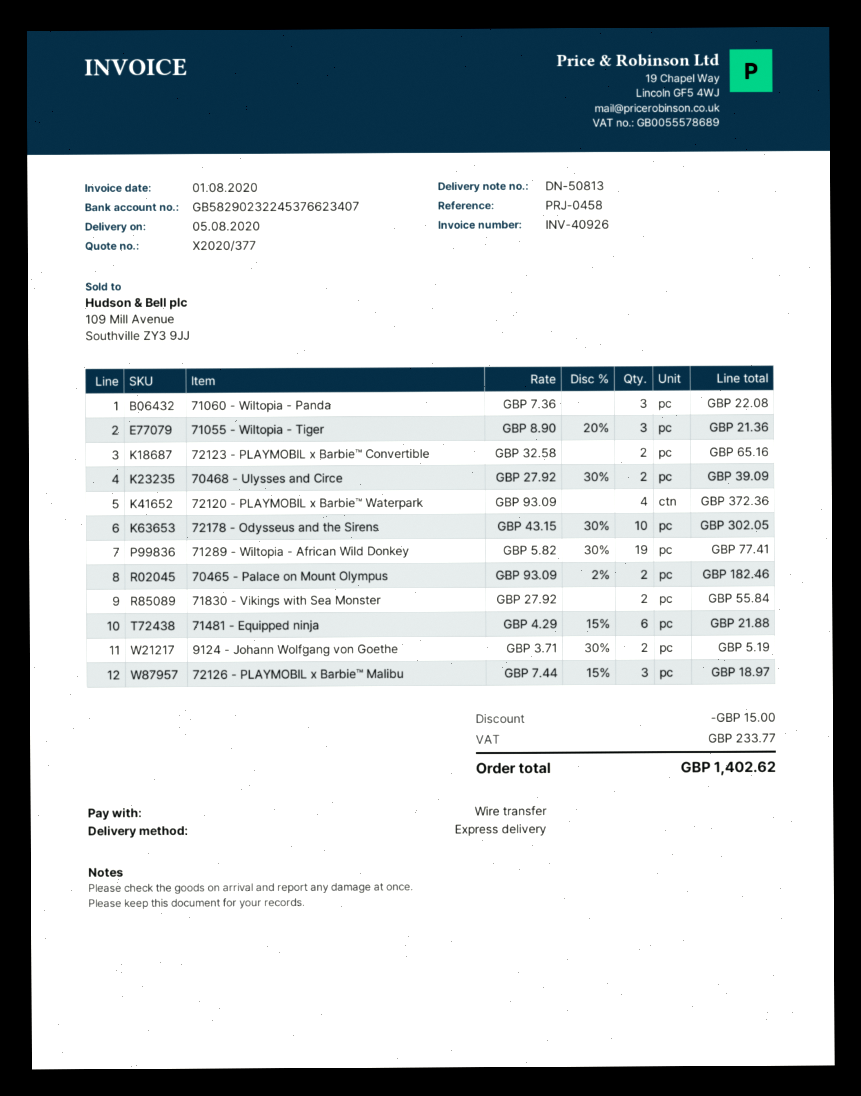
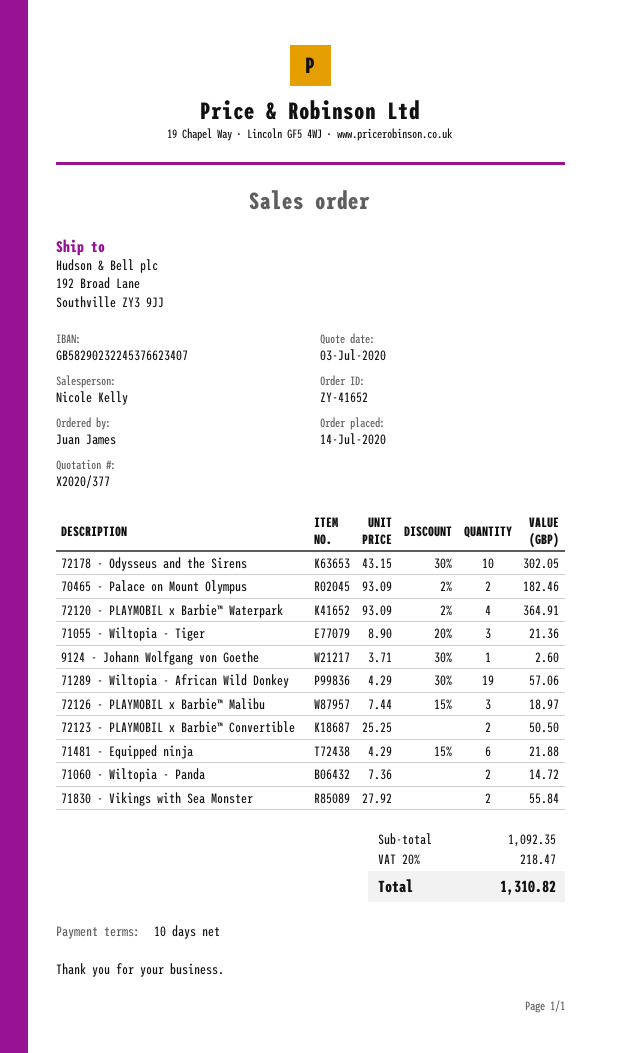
71060 - Wiltopia - Panda: 3 x 7.36 = 22.08 -> 2 x 7.36 = 14.72
72123 - PLAYMOBIL x Barbie™ Convertible: 2 x 32.58 = 65.16 -> 2 x 25.25 = 50.50
70468 - Ulysses and Circe: 2 x 27.92 - 30% = 39.09 -> none
72120 - PLAYMOBIL x Barbie™ Waterpark: 4 x 93.09 = 372.36 -> 4 x 93.09 - 2% = 364.91
71289 - Wiltopia - African Wild Donkey: 19 x 5.82 - 30% = 77.41 -> 19 x 4.29 - 30% = 57.06
9124 - Johann Wolfgang von Goethe: 2 x 3.71 - 30% = 5.19 -> 1 x 3.71 - 30% = 2.60
discount: 15.00 -> none
tax: 233.77 -> 218.47
total: 1402.62 -> 1310.82

